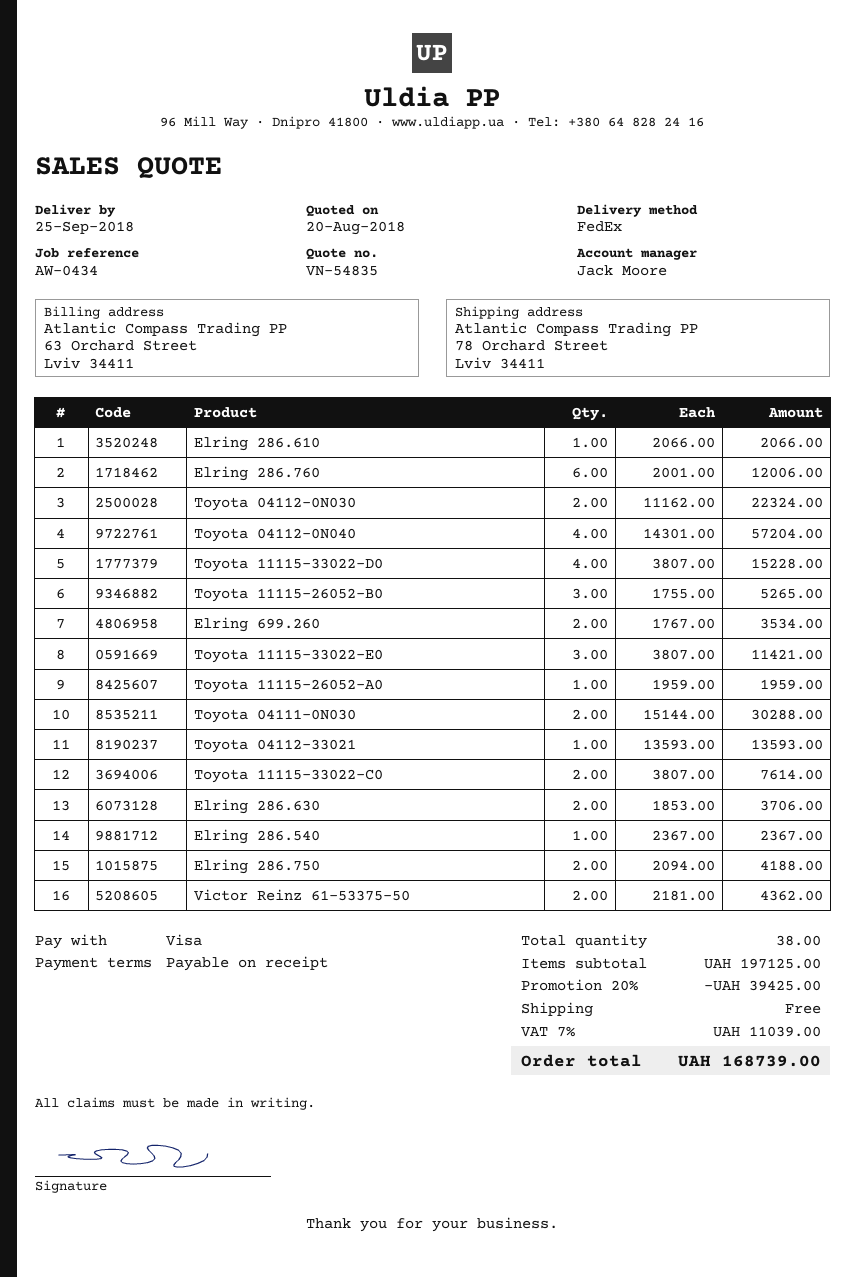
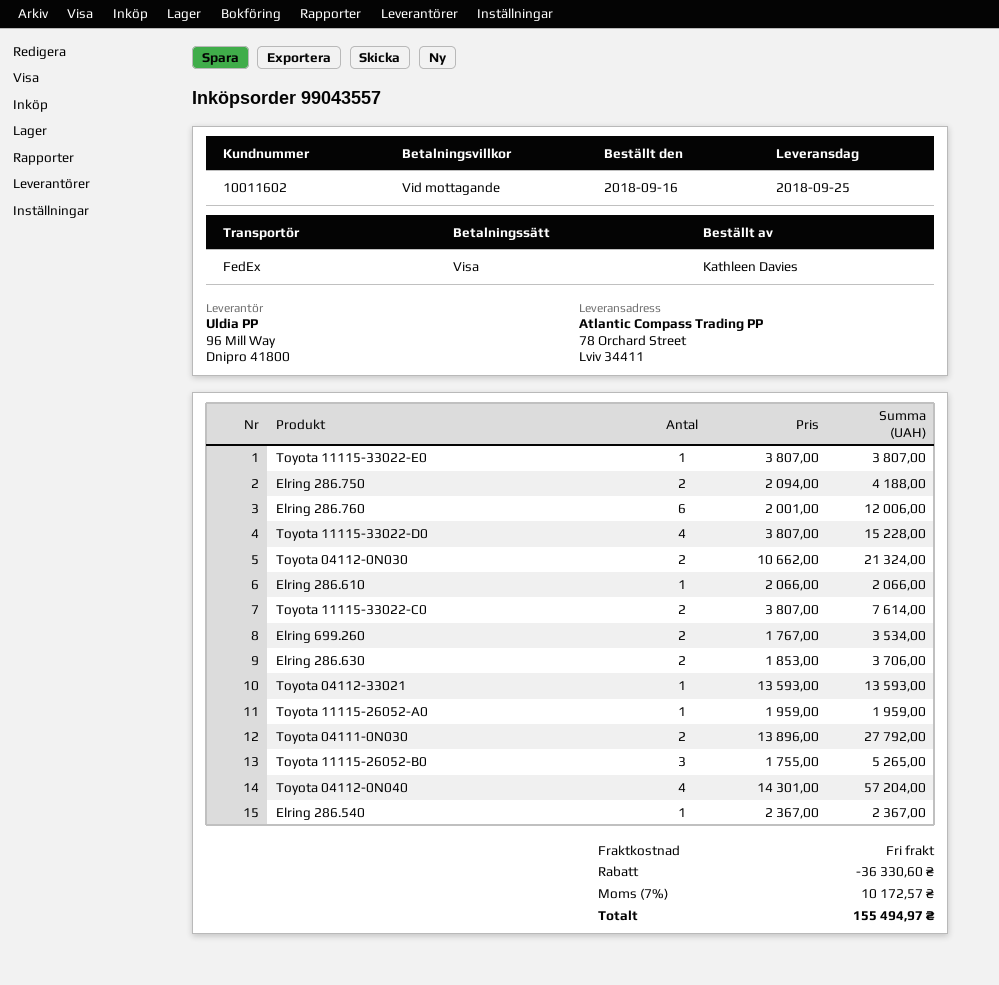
Toyota 04112-0N030: 2 x 11162.00 = 22324.00 -> 2 x 10662.00 = 21324.00
Toyota 11115-33022-E0: 3 x 3807.00 = 11421.00 -> 1 x 3807.00 = 3807.00
Toyota 04111-0N030: 2 x 15144.00 = 30288.00 -> 2 x 13896.00 = 27792.00
Victor Reinz 61-53375-50: 2 x 2181.00 = 4362.00 -> none
discount: 39425.00 -> 36330.60
tax: 7% = 11039.00 -> 7% = 10172.57
total: 168739.00 -> 155494.97

